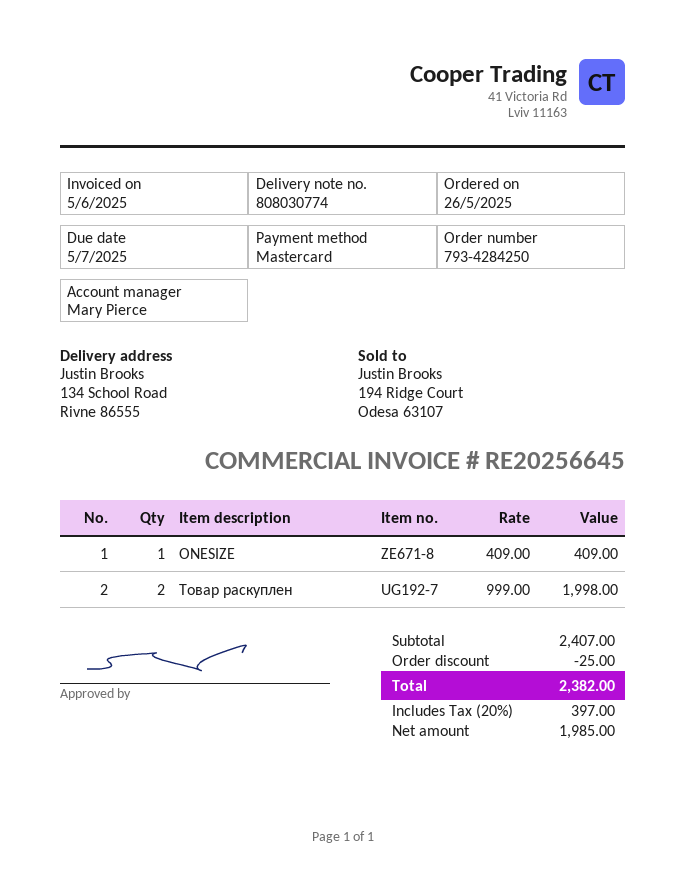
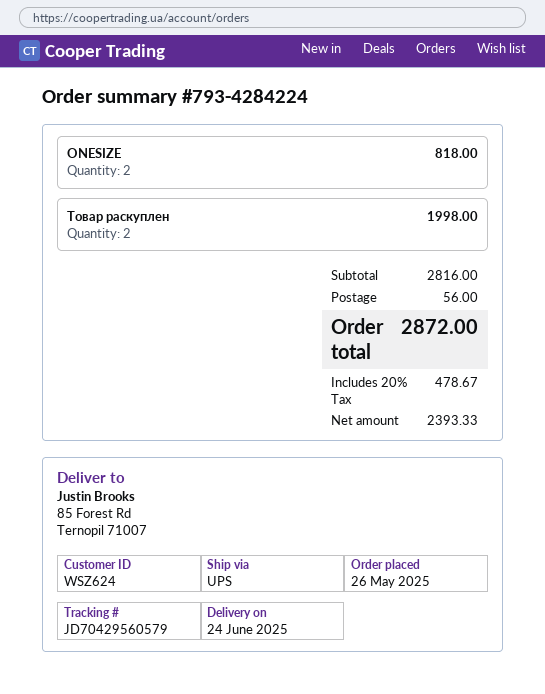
order number: 793-4284250 -> 793-4284224
ship to: 134 School Road, Rivne 86555 -> 85 Forest Rd, Ternopil 71007
ONESIZE: 1 for 409.00 -> 2 for 818.00
subtotal: 2407.00 -> 2816.00
discount: 25.00 -> none
shipping: none -> 56.00
net: 1985.00 -> 2393.33
tax: 20% = 397.00 -> 20% = 478.67
total: 2382.00 -> 2872.00

